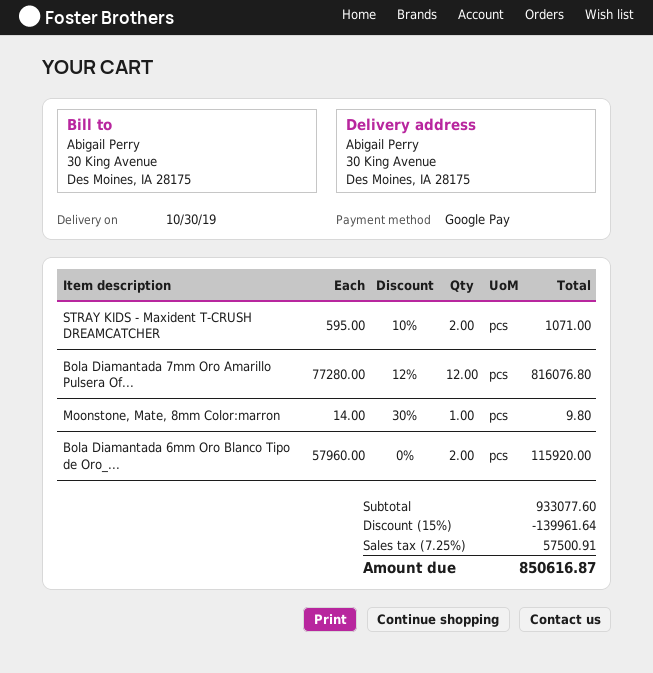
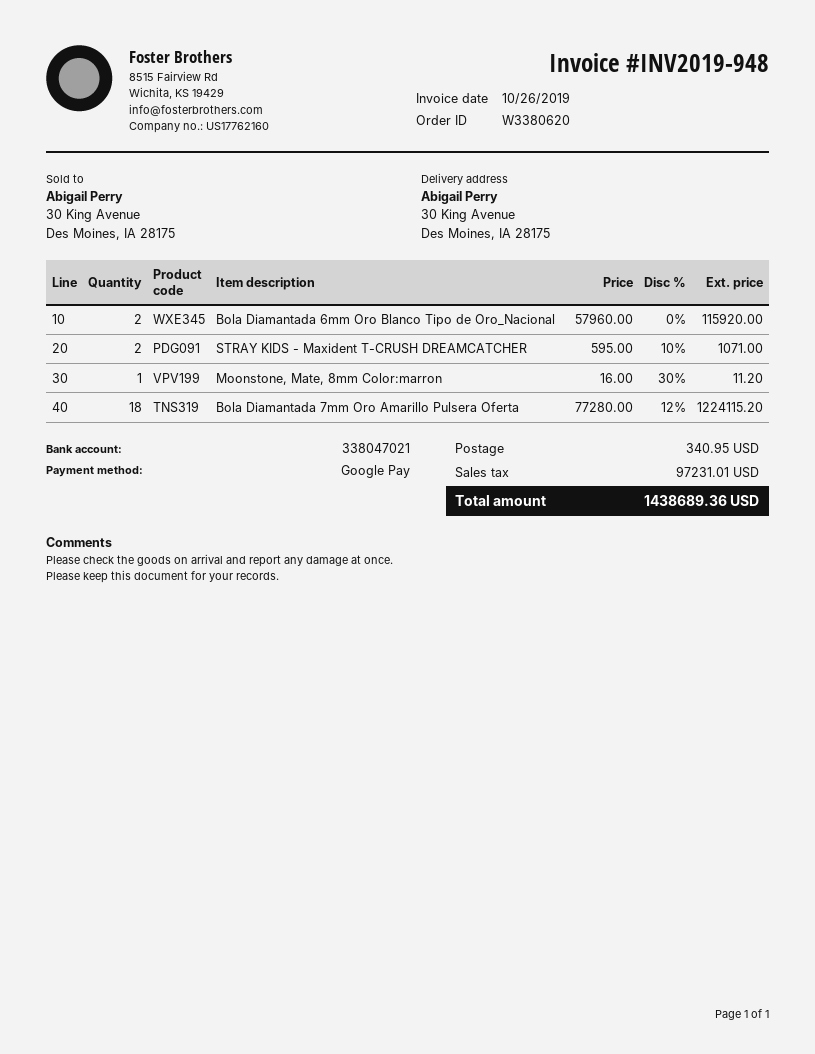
Bola Diamantada 7mm Oro Amarillo Pulsera Of...: 12 x 77280.00 - 12% = 816076.80 -> 18 x 77280.00 - 12% = 1224115.20
Moonstone, Mate, 8mm Color:marron: 1 x 14.00 - 30% = 9.80 -> 1 x 16.00 - 30% = 11.20
discount: 15% = 139961.64 -> none
shipping: none -> 340.95
tax: 57500.91 -> 97231.01
total: 850616.87 -> 1438689.36

